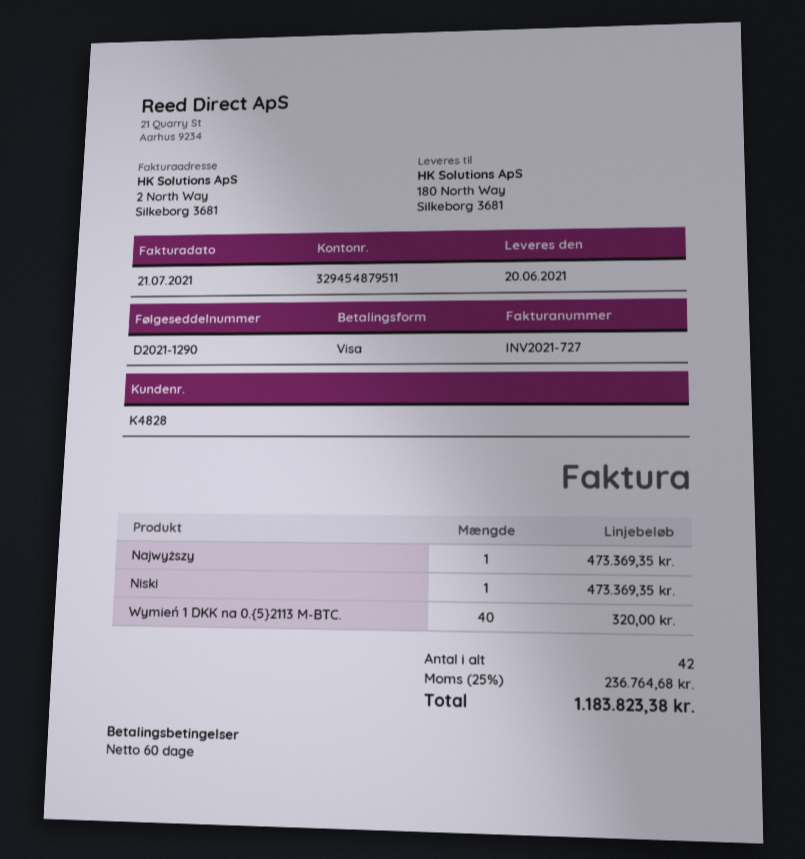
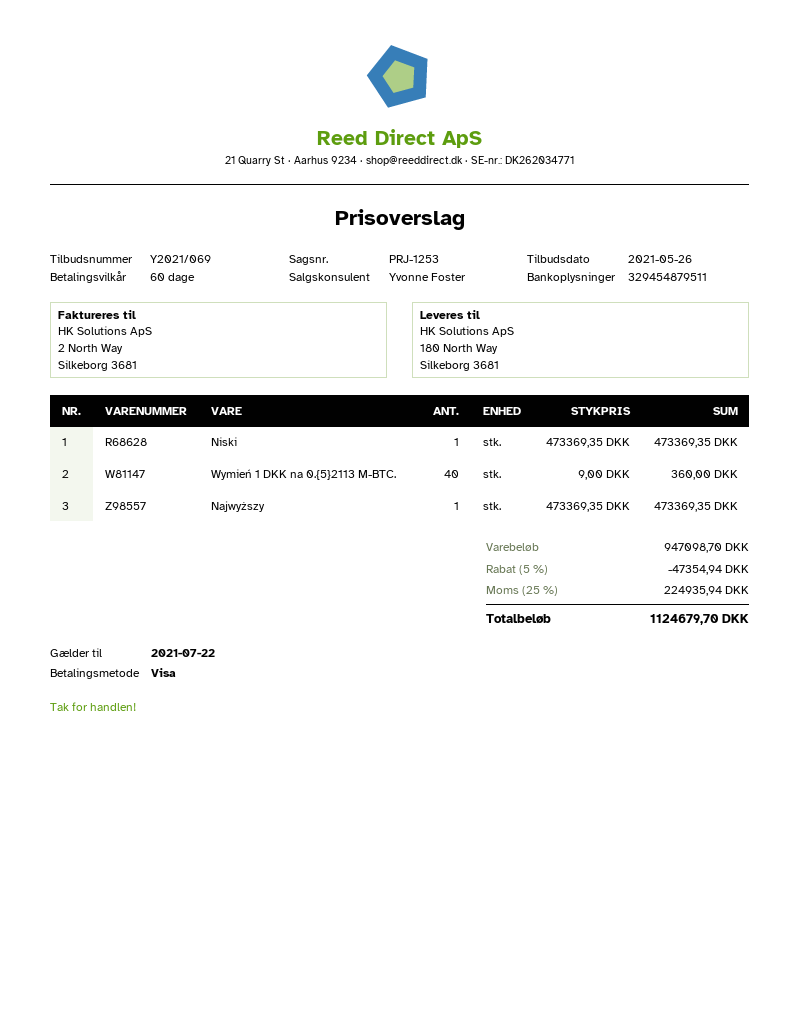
Wymień 1 DKK na 0.{5}2113 M-BTC.: 40 for 320.00 -> 40 for 360.00
discount: none -> 5% = 47354.94
tax: 25% = 236764.68 -> 25% = 224935.94
total: 1183823.38 -> 1124679.70

